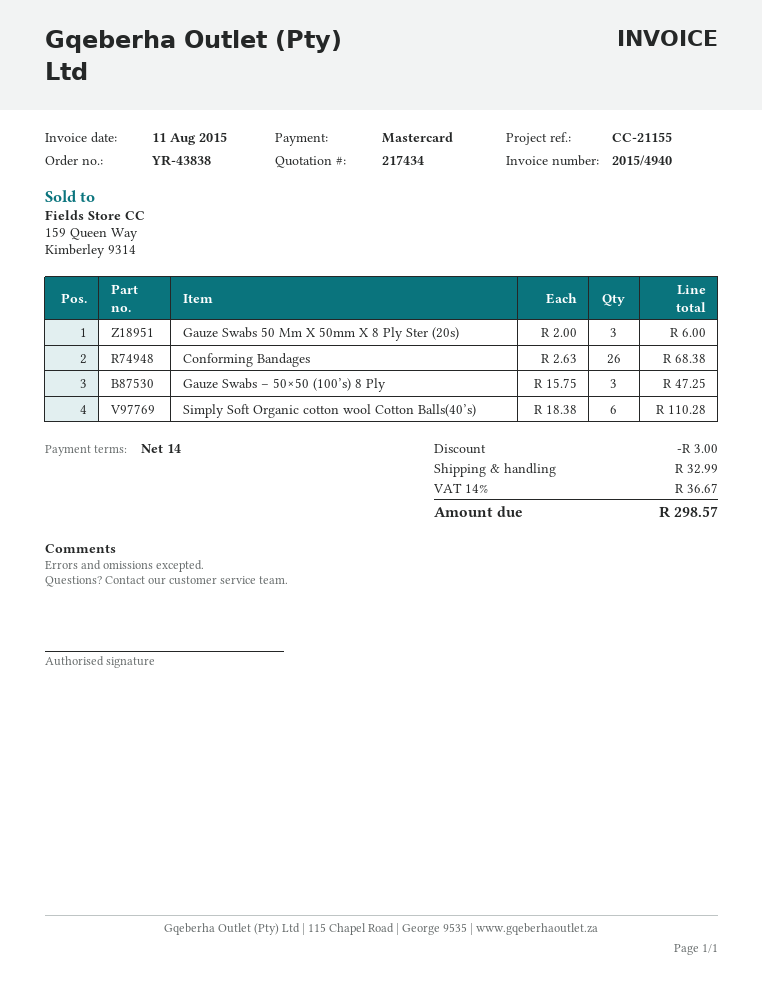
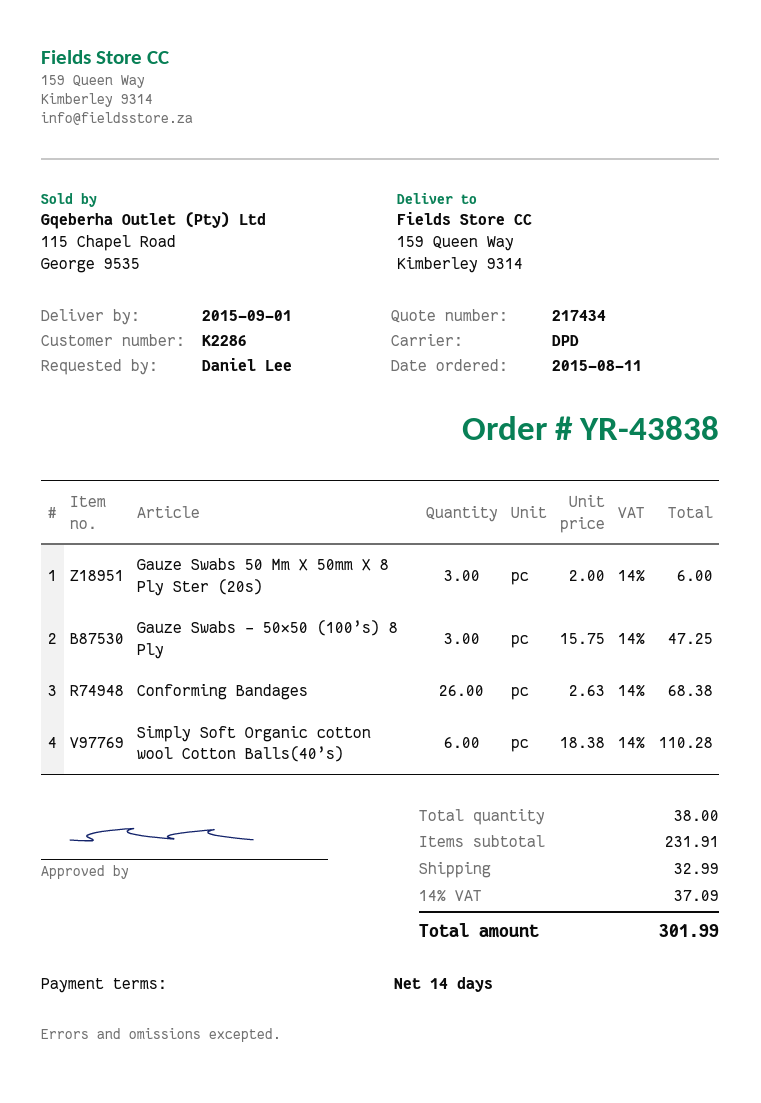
discount: 3.00 -> none
tax: 14% = 36.67 -> 14% = 37.09
total: 298.57 -> 301.99

